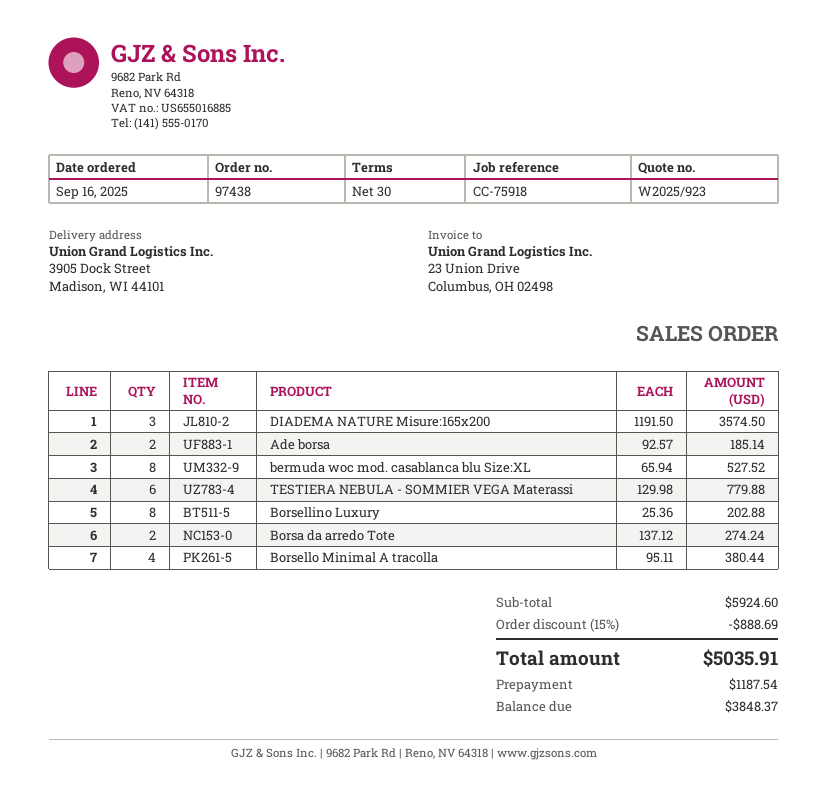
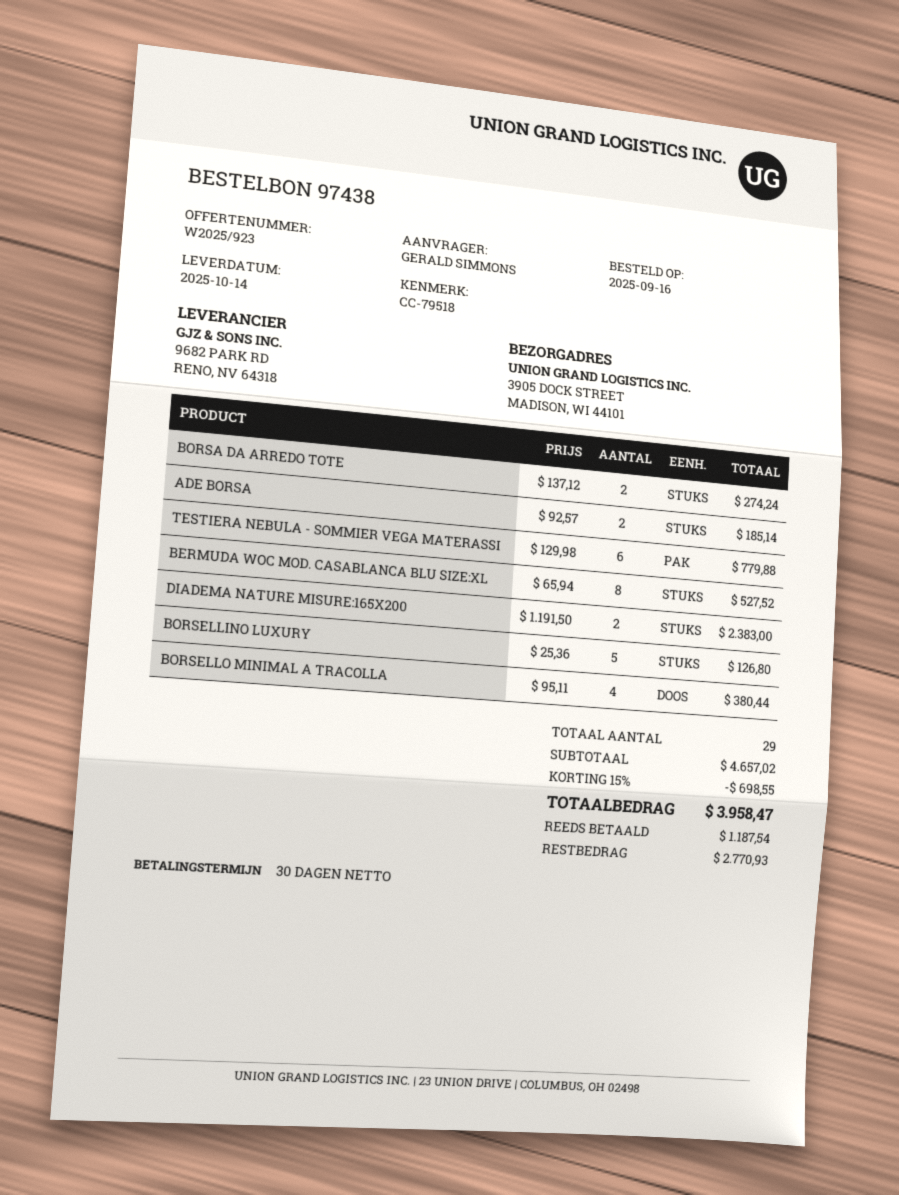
reference: CC-75918 -> CC-79518
DIADEMA NATURE Misure:165x200: 3 x 1191.50 = 3574.50 -> 2 x 1191.50 = 2383.00
Borsellino Luxury: 8 x 25.36 = 202.88 -> 5 x 25.36 = 126.80
subtotal: 5924.60 -> 4657.02
discount: 15% = 888.69 -> 15% = 698.55
total: 5035.91 -> 3958.47
balance: 3848.37 -> 2770.93

